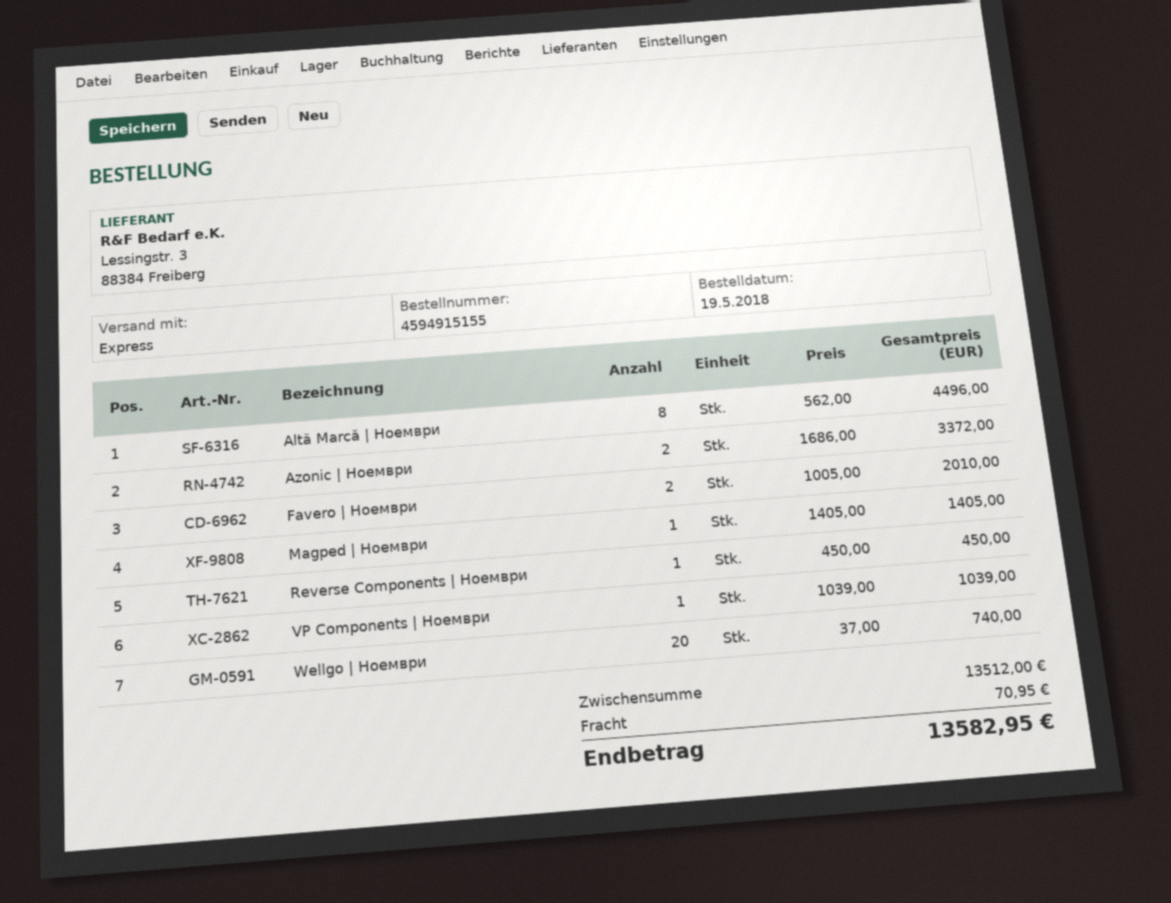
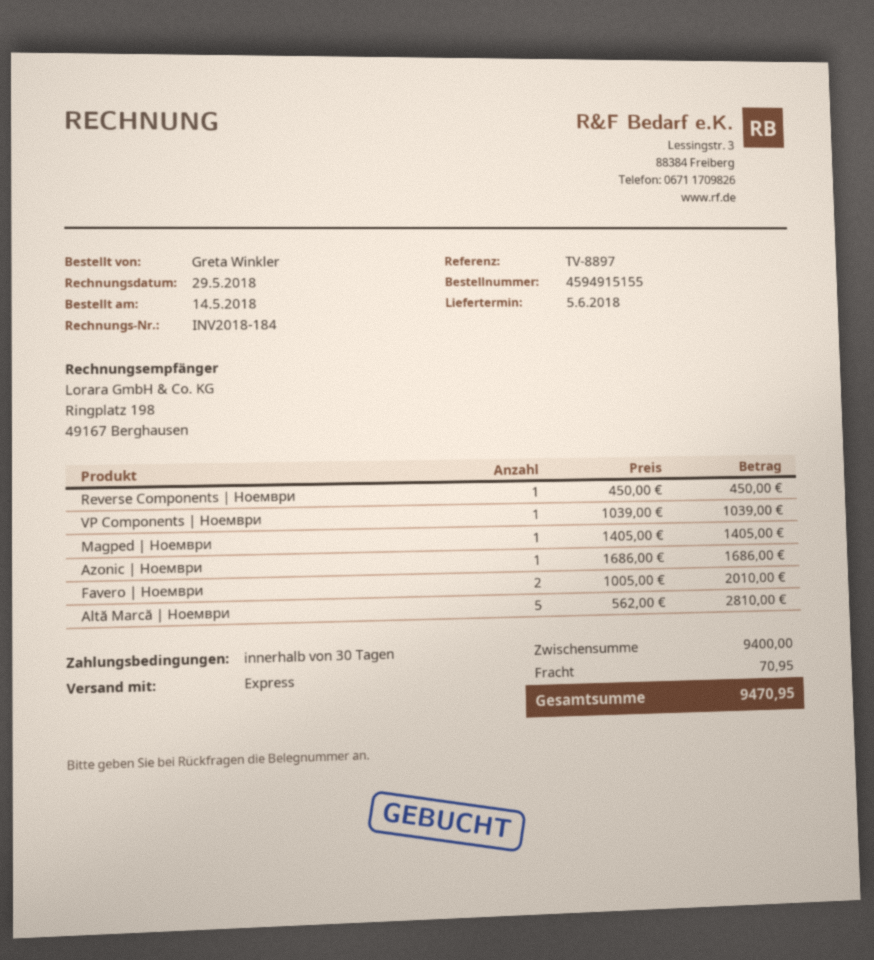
order date: 2018-05-19 -> 2018-05-14
Altă Marcă | Ноември: 8 x 562.00 = 4496.00 -> 5 x 562.00 = 2810.00
Azonic | Ноември: 2 x 1686.00 = 3372.00 -> 1 x 1686.00 = 1686.00
Wellgo | Ноември: 20 x 37.00 = 740.00 -> none
subtotal: 13512.00 -> 9400.00
total: 13582.95 -> 9470.95

